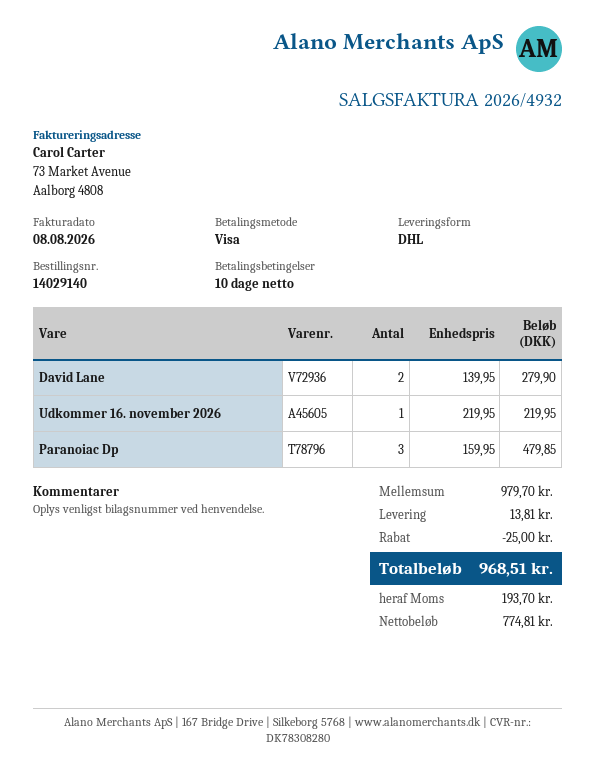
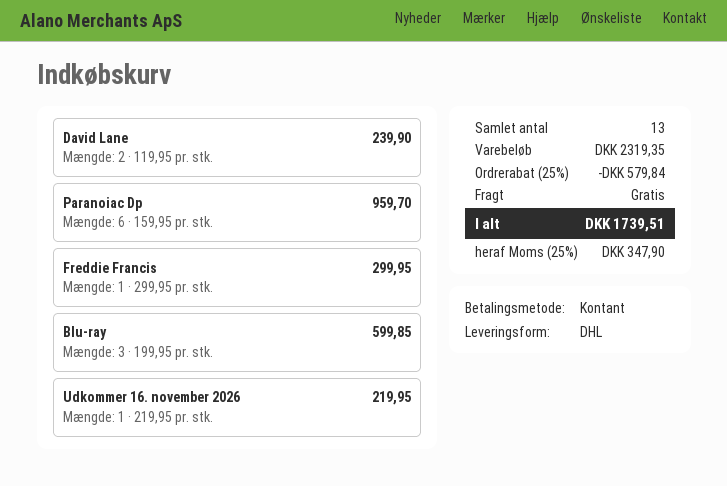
payment method: Visa -> cash
David Lane: 2 x 139.95 = 279.90 -> 2 x 119.95 = 239.90
Paranoiac Dp: 3 x 159.95 = 479.85 -> 6 x 159.95 = 959.70
Freddie Francis: none -> 1 x 299.95 = 299.95
Blu-ray: none -> 3 x 199.95 = 599.85
subtotal: 979.70 -> 2319.35
discount: 25.00 -> 579.84
shipping: 13.81 -> 0.00
tax: 193.70 -> 347.90
total: 968.51 -> 1739.51

